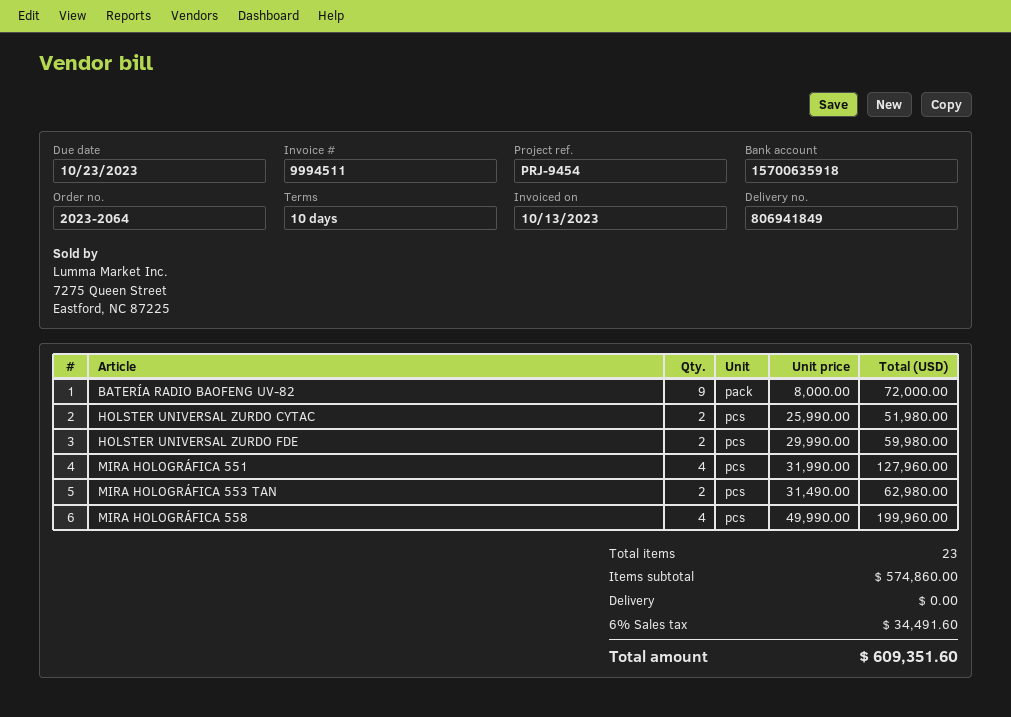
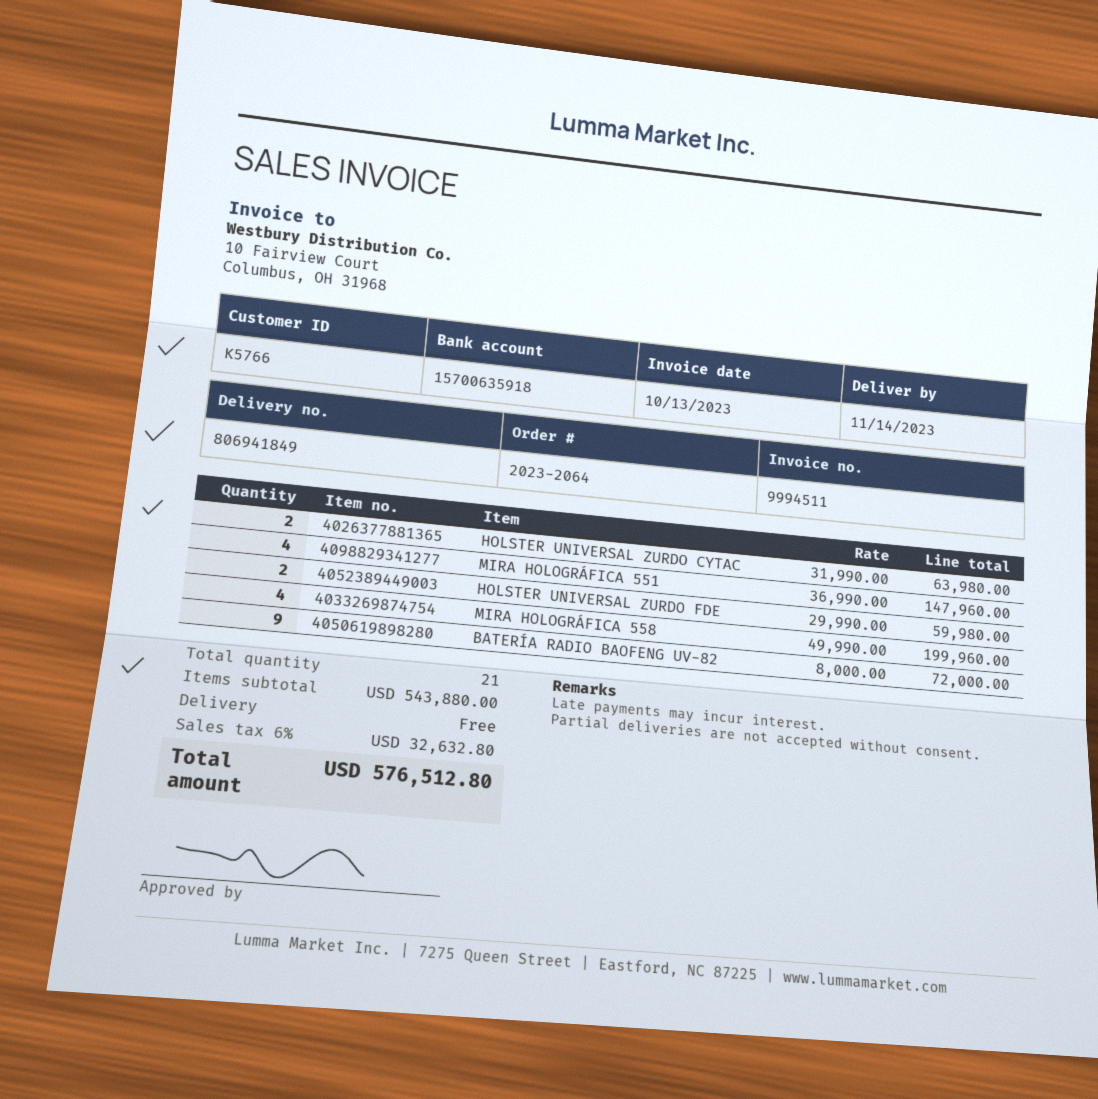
HOLSTER UNIVERSAL ZURDO CYTAC: 2 x 25990.00 = 51980.00 -> 2 x 31990.00 = 63980.00
MIRA HOLOGRÁFICA 551: 4 x 31990.00 = 127960.00 -> 4 x 36990.00 = 147960.00
MIRA HOLOGRÁFICA 553 TAN: 2 x 31490.00 = 62980.00 -> none
total quantity: 23 -> 21
subtotal: 574860.00 -> 543880.00
tax: 6% = 34491.60 -> 6% = 32632.80
total: 609351.60 -> 576512.80

